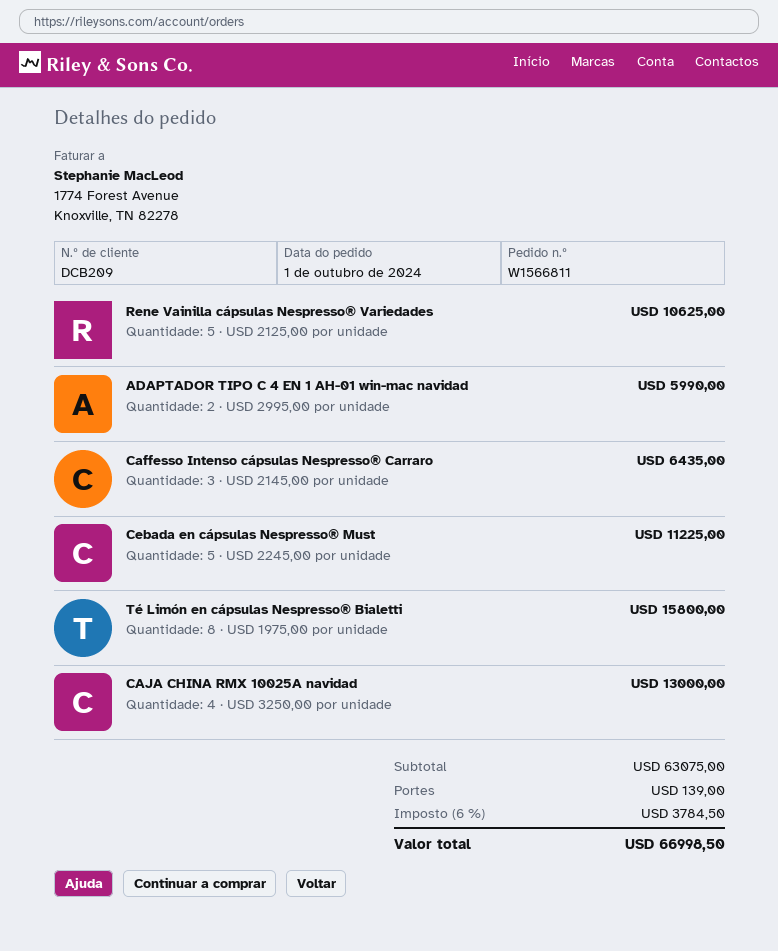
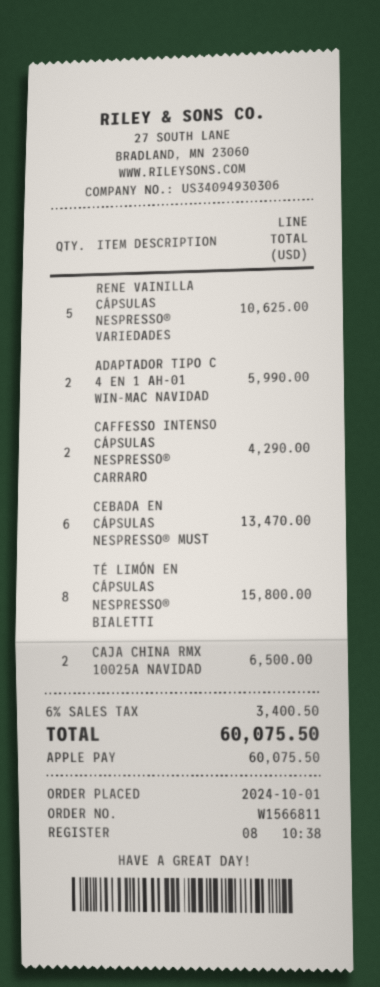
Caffesso Intenso cápsulas Nespresso® Carraro: 3 for 6435.00 -> 2 for 4290.00
Cebada en cápsulas Nespresso® Must: 5 for 11225.00 -> 6 for 13470.00
CAJA CHINA RMX 10025A navidad: 4 for 13000.00 -> 2 for 6500.00
shipping: 139.00 -> none
tax: 6% = 3784.50 -> 6% = 3400.50
total: 66998.50 -> 60075.50

